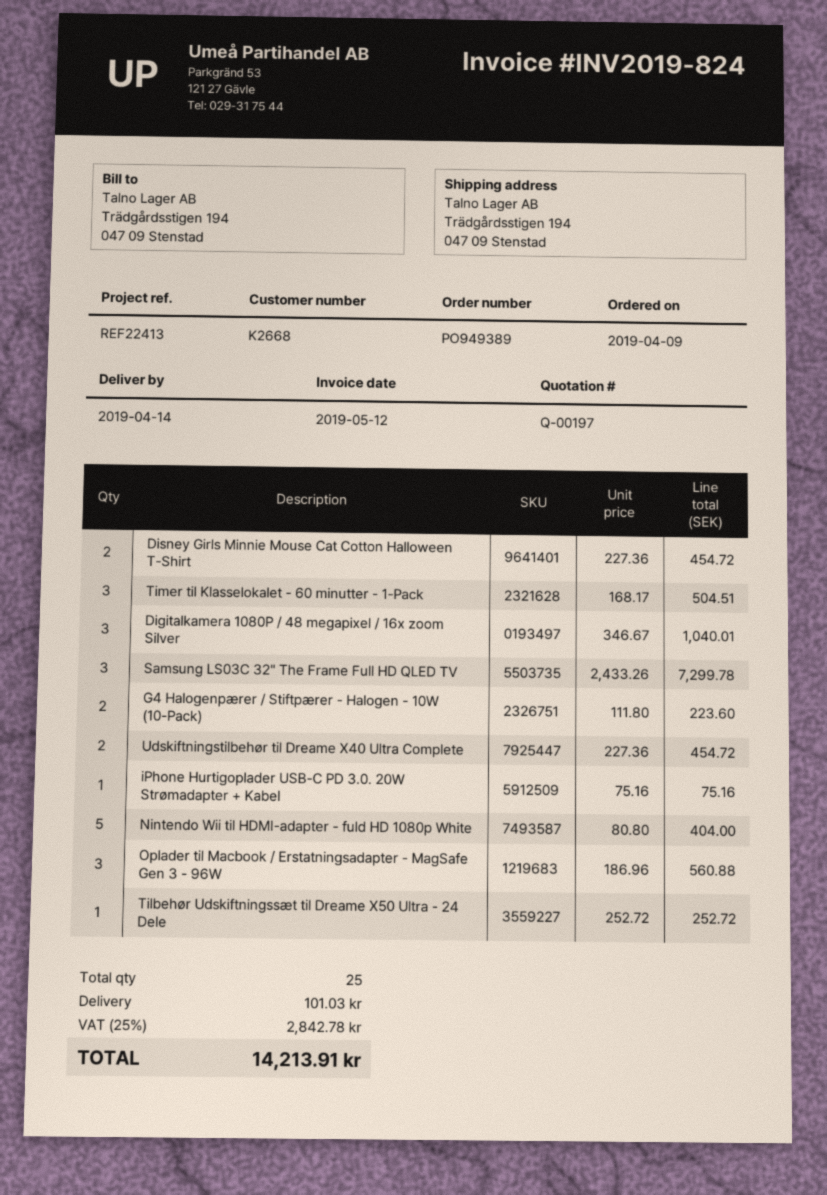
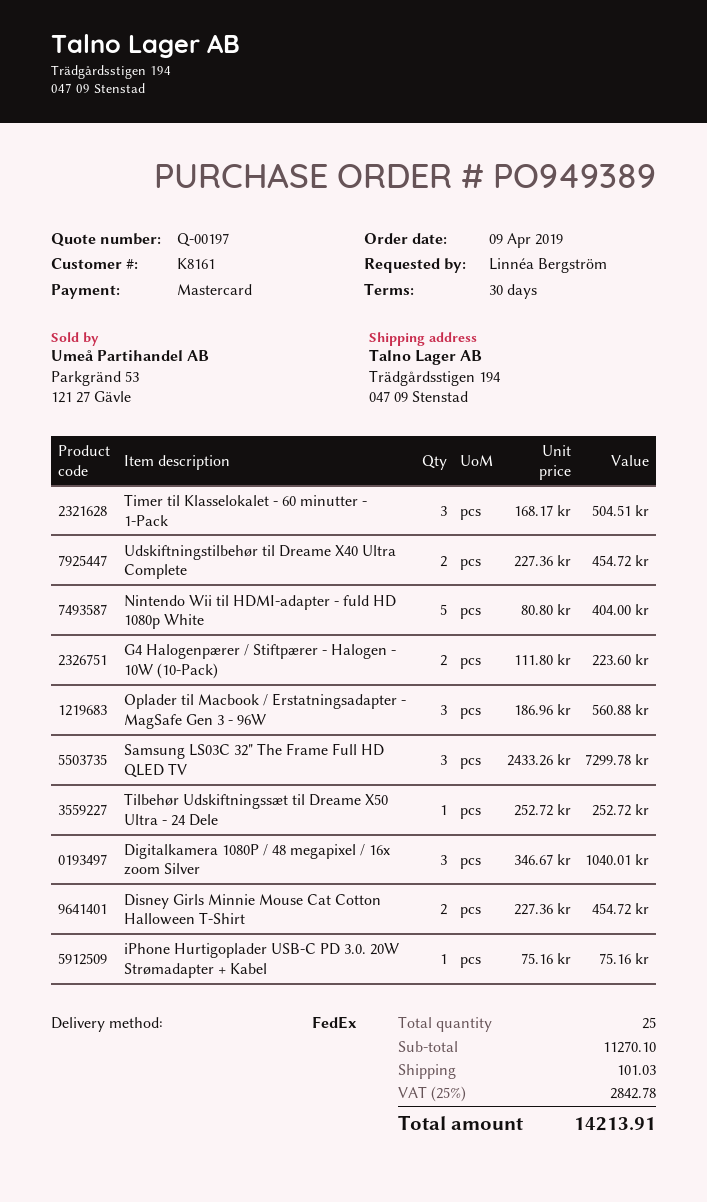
customer number: K2668 -> K8161

